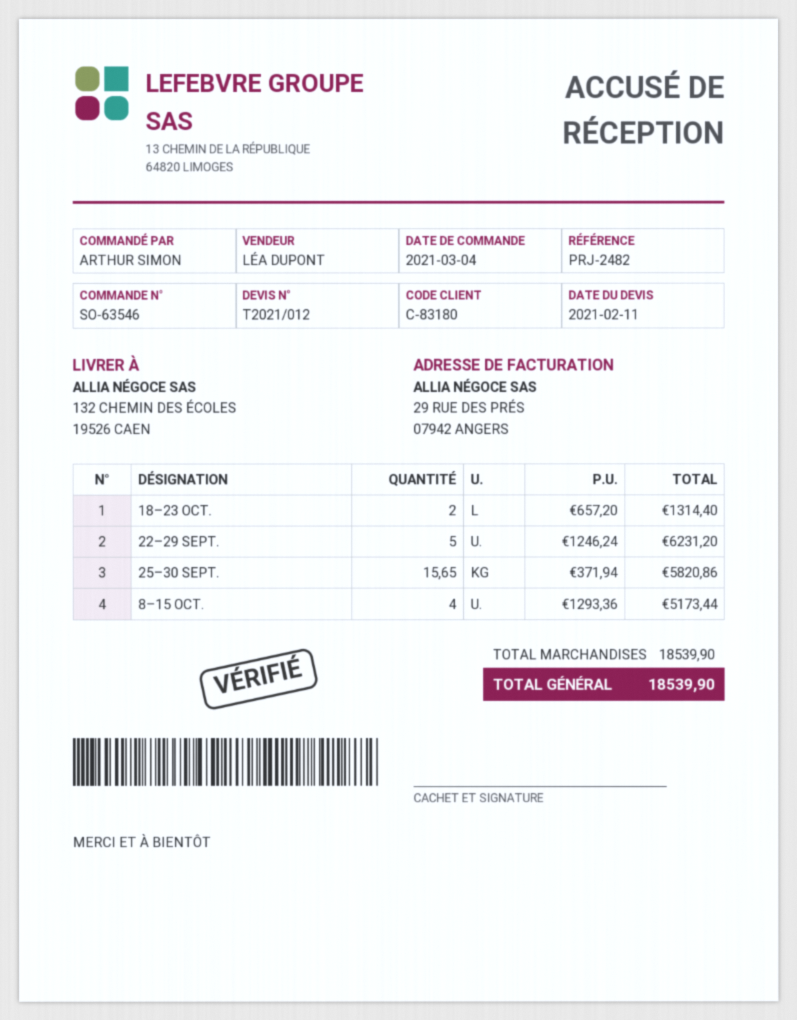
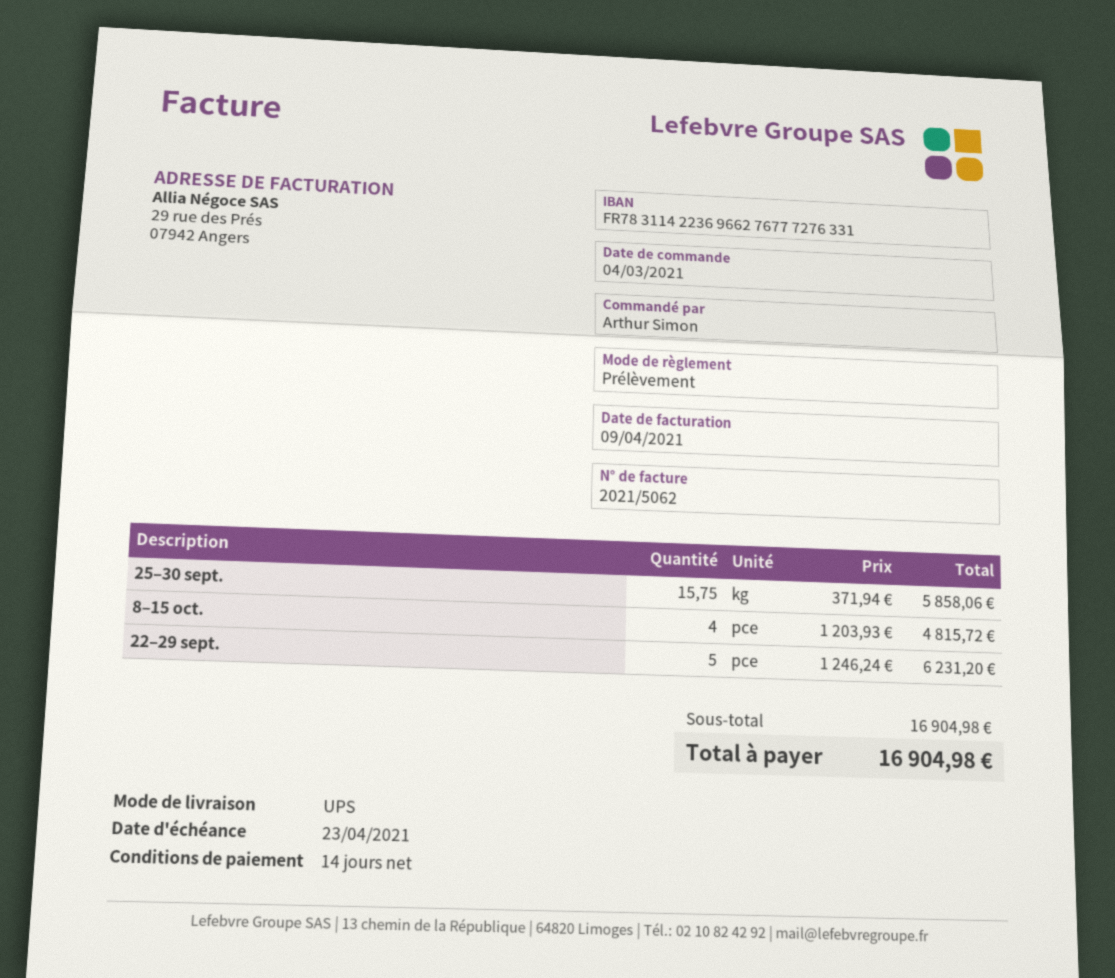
18–23 OCT.: 2 x 657.20 = 1314.40 -> none
25–30 SEPT.: 15.65 x 371.94 = 5820.86 -> 15.75 x 371.94 = 5858.06
8–15 OCT.: 4 x 1293.36 = 5173.44 -> 4 x 1203.93 = 4815.72
subtotal: 18539.90 -> 16904.98
total: 18539.90 -> 16904.98

